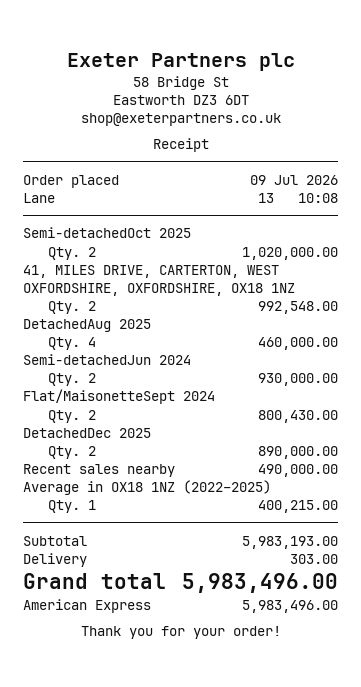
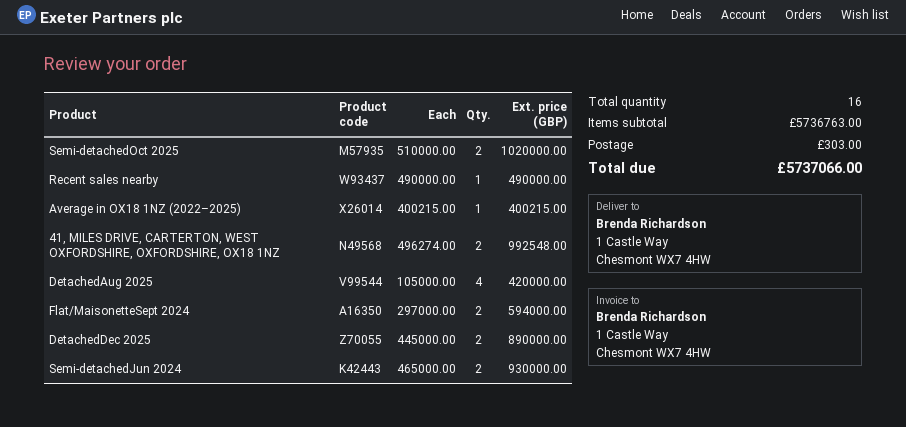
DetachedAug 2025: 4 for 460000.00 -> 4 for 420000.00
Flat/MaisonetteSept 2024: 2 for 800430.00 -> 2 for 594000.00
subtotal: 5983193.00 -> 5736763.00
total: 5983496.00 -> 5737066.00

